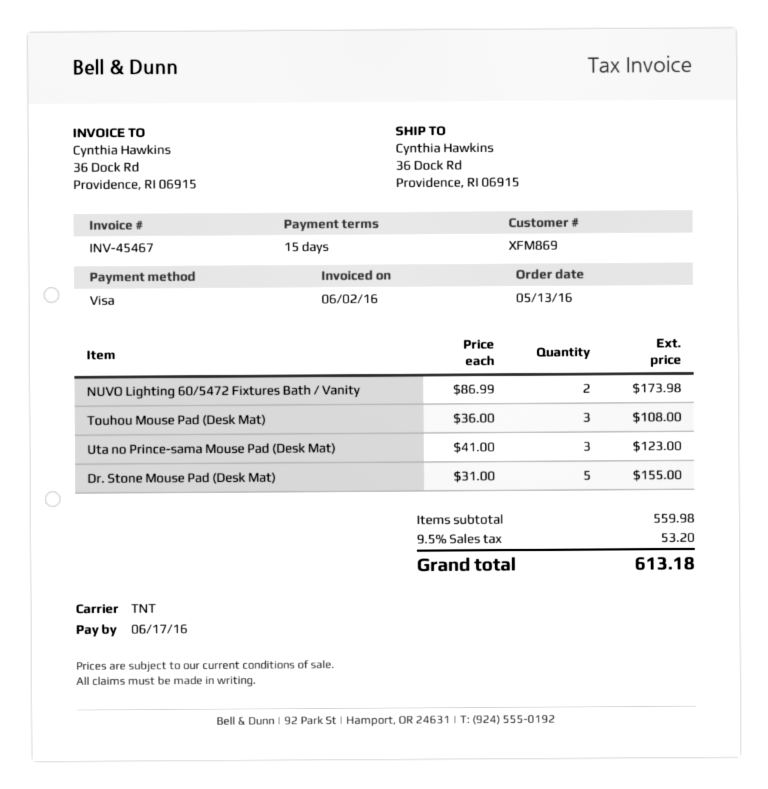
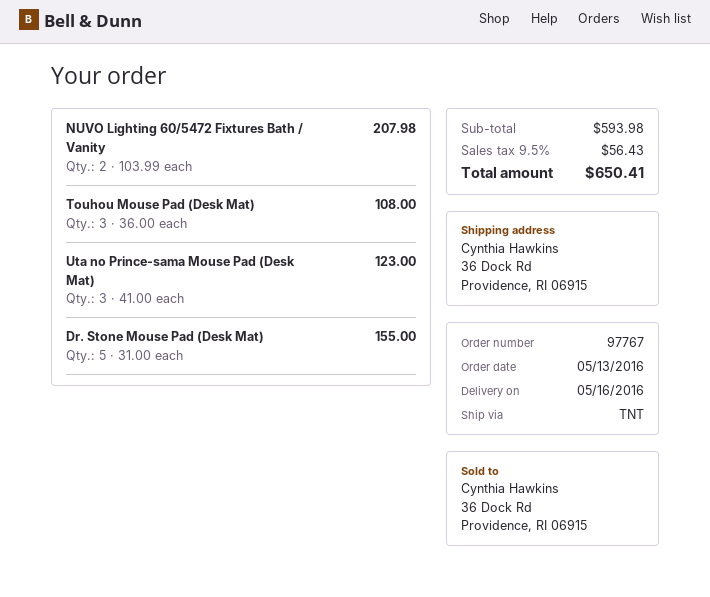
NUVO Lighting 60/5472 Fixtures Bath / Vanity: 2 x 86.99 = 173.98 -> 2 x 103.99 = 207.98
subtotal: 559.98 -> 593.98
tax: 9.5% = 53.20 -> 9.5% = 56.43
total: 613.18 -> 650.41

